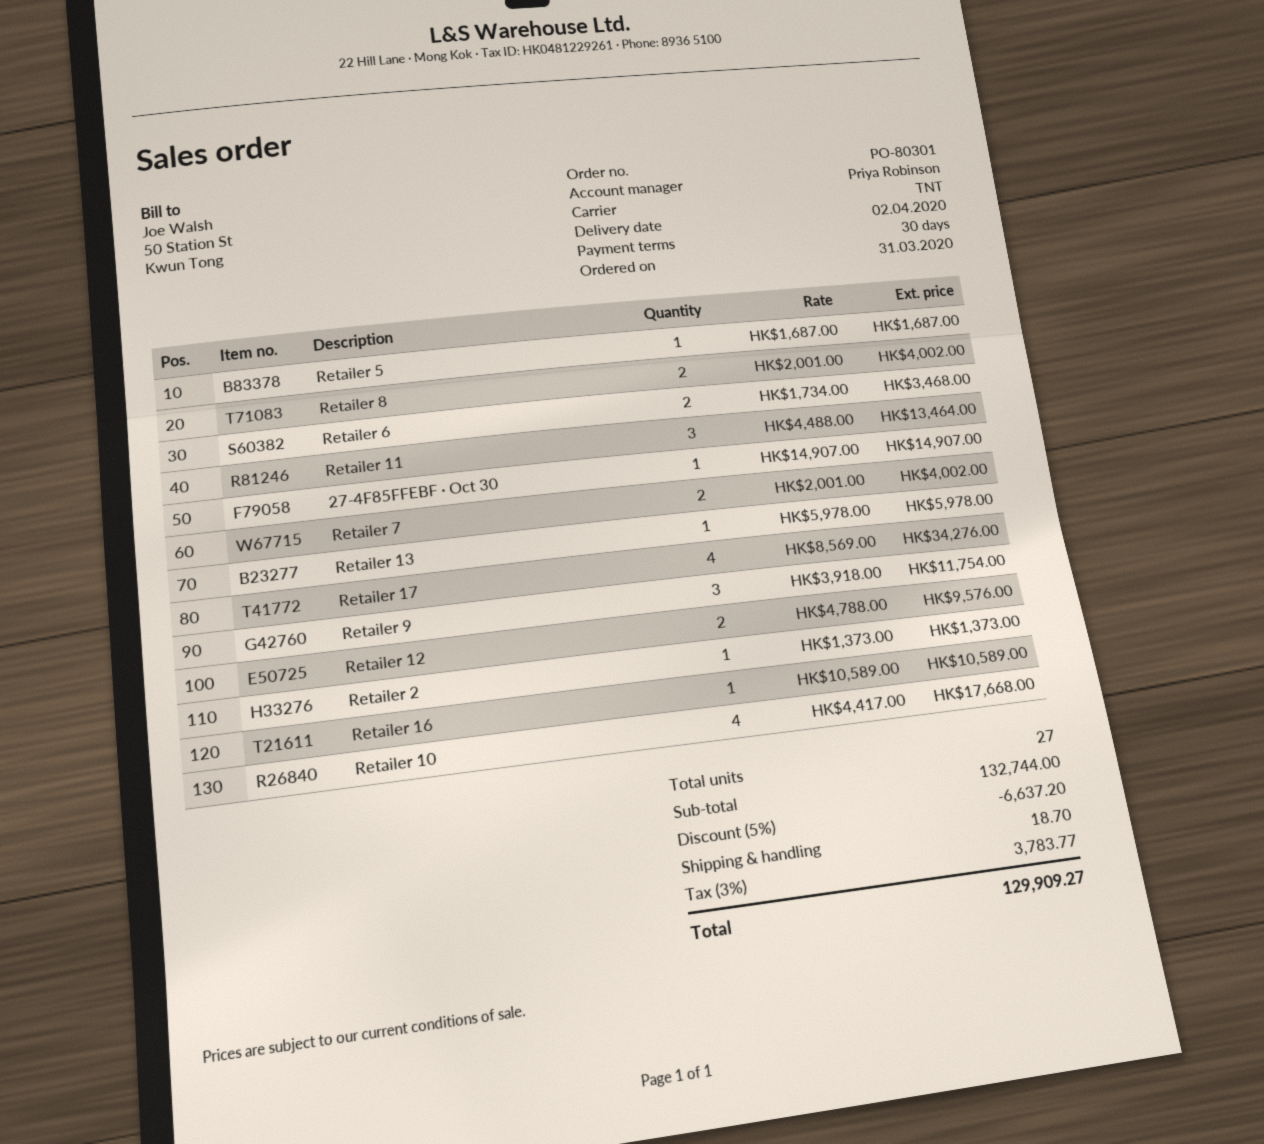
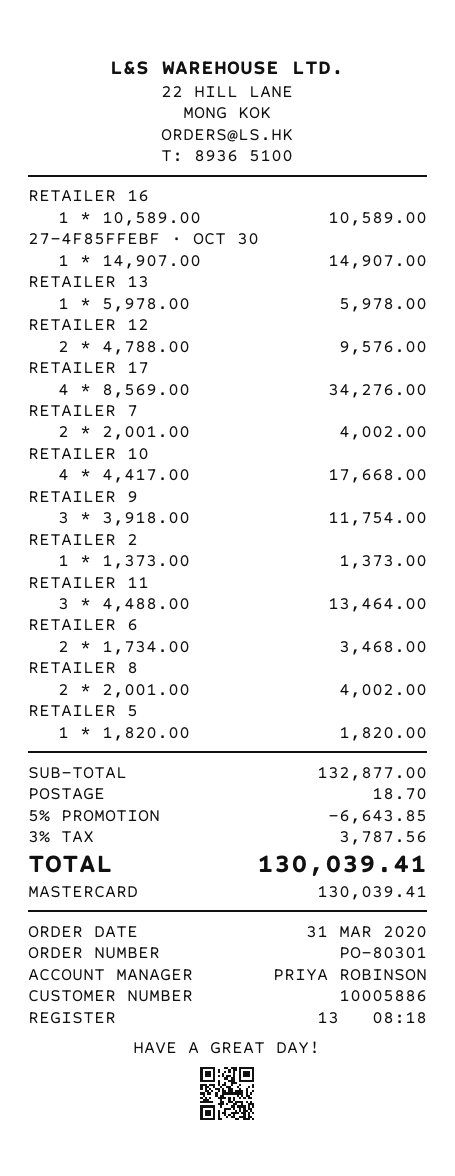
Retailer 5: 1 x 1687.00 = 1687.00 -> 1 x 1820.00 = 1820.00
subtotal: 132744.00 -> 132877.00
discount: 5% = 6637.20 -> 5% = 6643.85
tax: 3% = 3783.77 -> 3% = 3787.56
total: 129909.27 -> 130039.41

